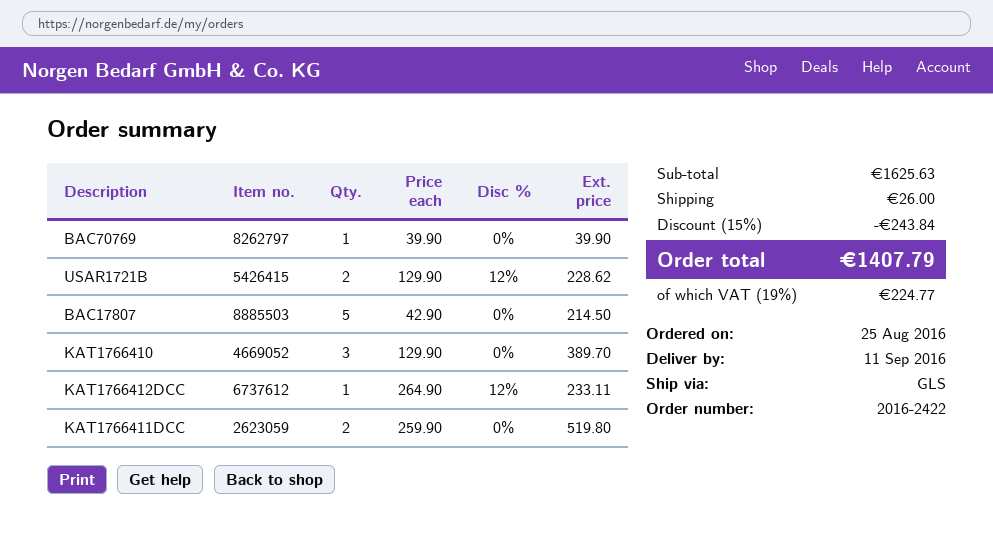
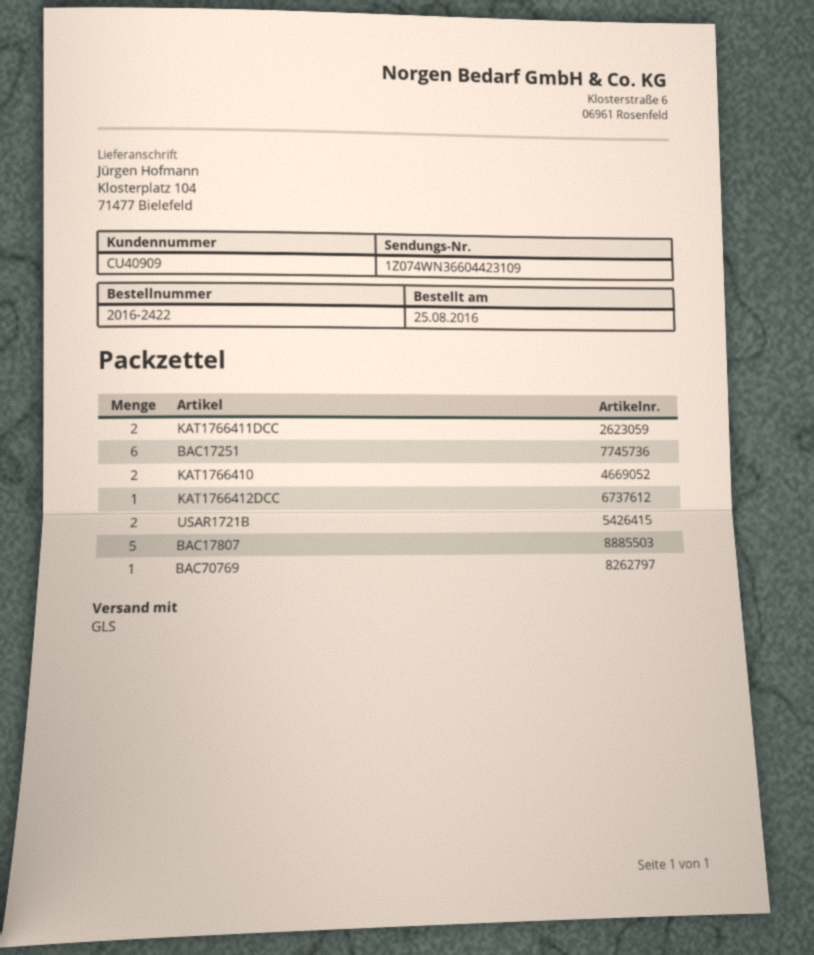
KAT1766410: 3 -> 2
BAC17251: none -> 6

